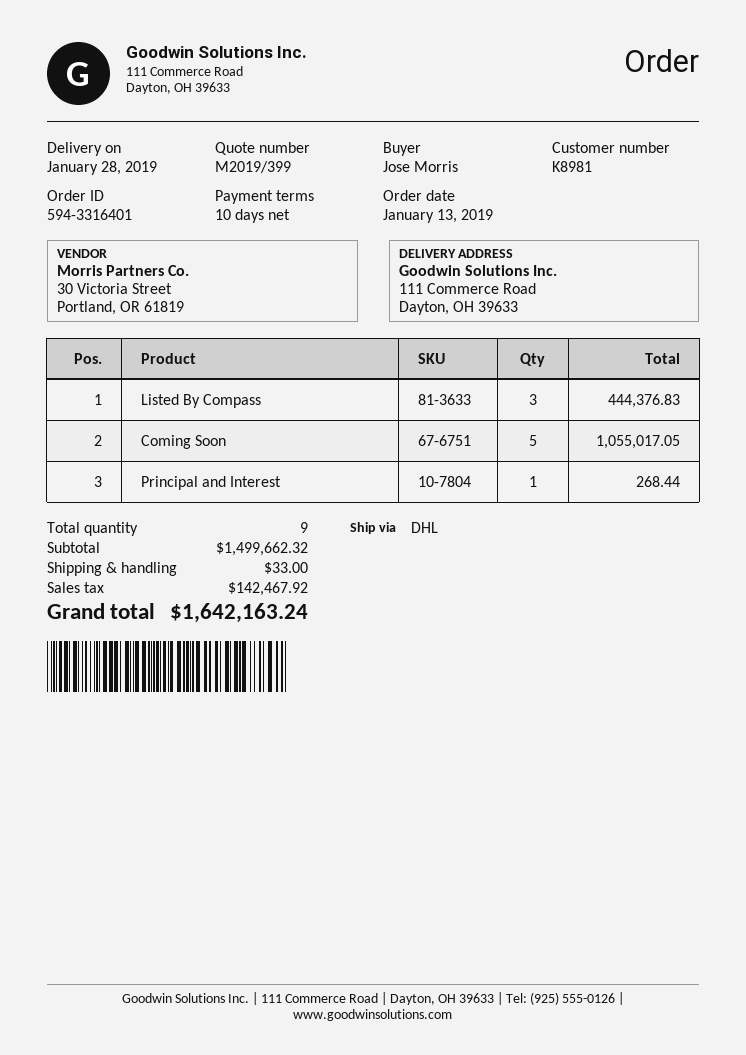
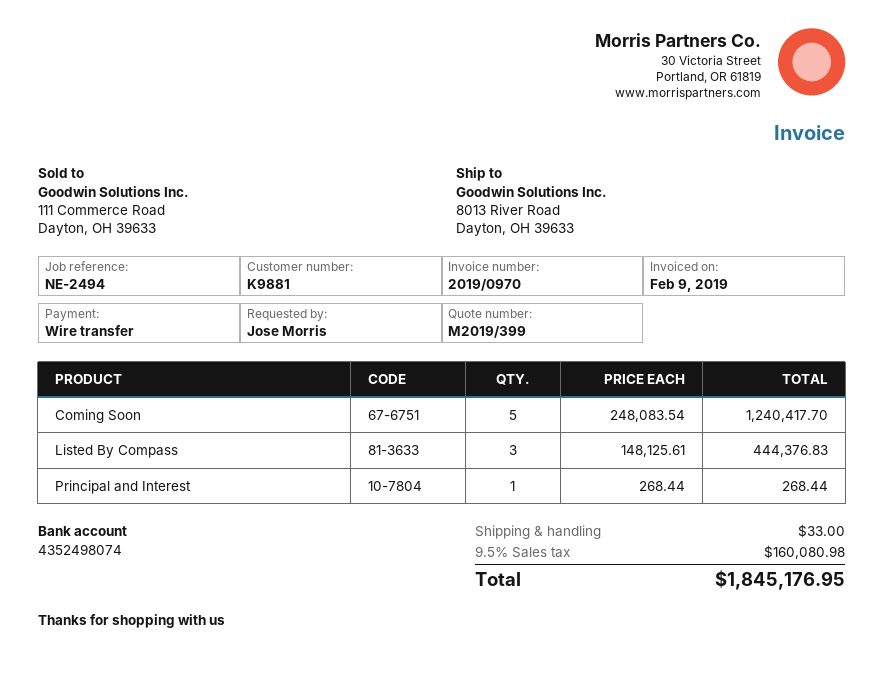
customer number: K8981 -> K9881
ship to: 111 Commerce Road, Dayton, OH 39633 -> 8013 River Road, Dayton, OH 39633
Coming Soon: 5 for 1055017.05 -> 5 for 1240417.70
tax: 142467.92 -> 160080.98
total: 1642163.24 -> 1845176.95

